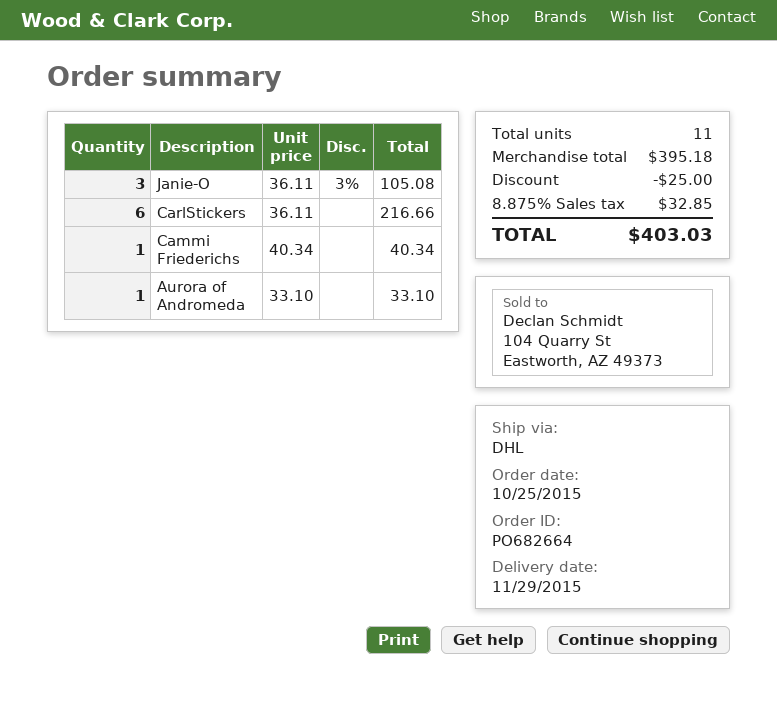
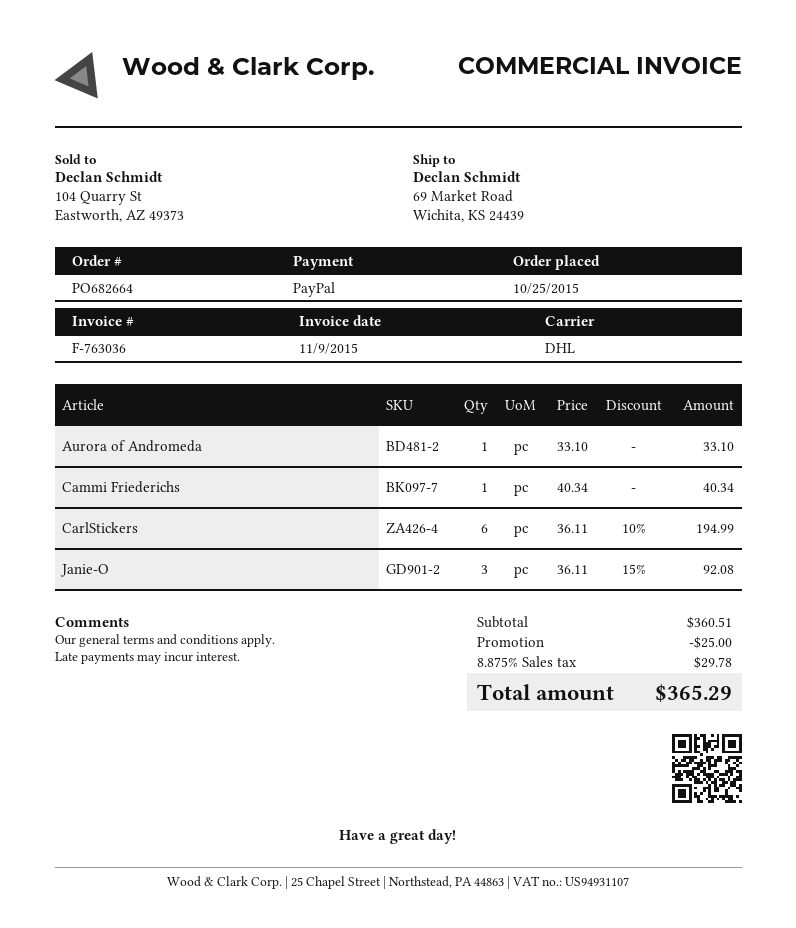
Janie-O: 3 x 36.11 - 3% = 105.08 -> 3 x 36.11 - 15% = 92.08
CarlStickers: 6 x 36.11 = 216.66 -> 6 x 36.11 - 10% = 194.99
subtotal: 395.18 -> 360.51
tax: 8.875% = 32.85 -> 8.875% = 29.78
total: 403.03 -> 365.29

